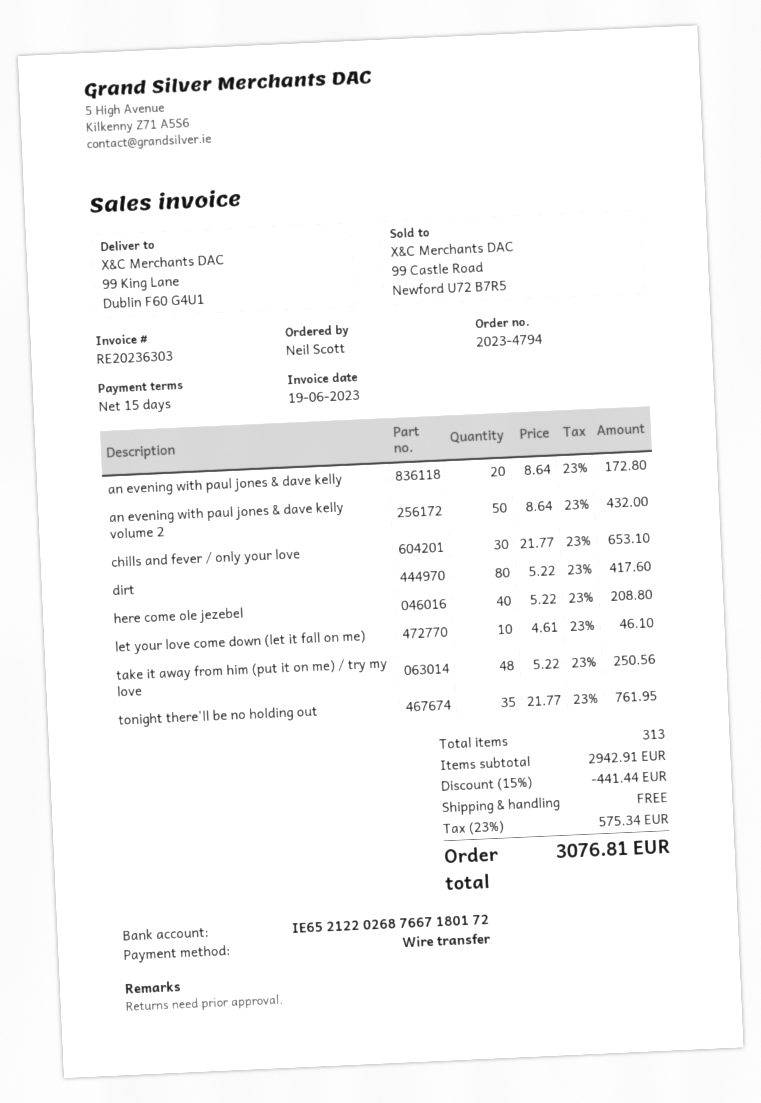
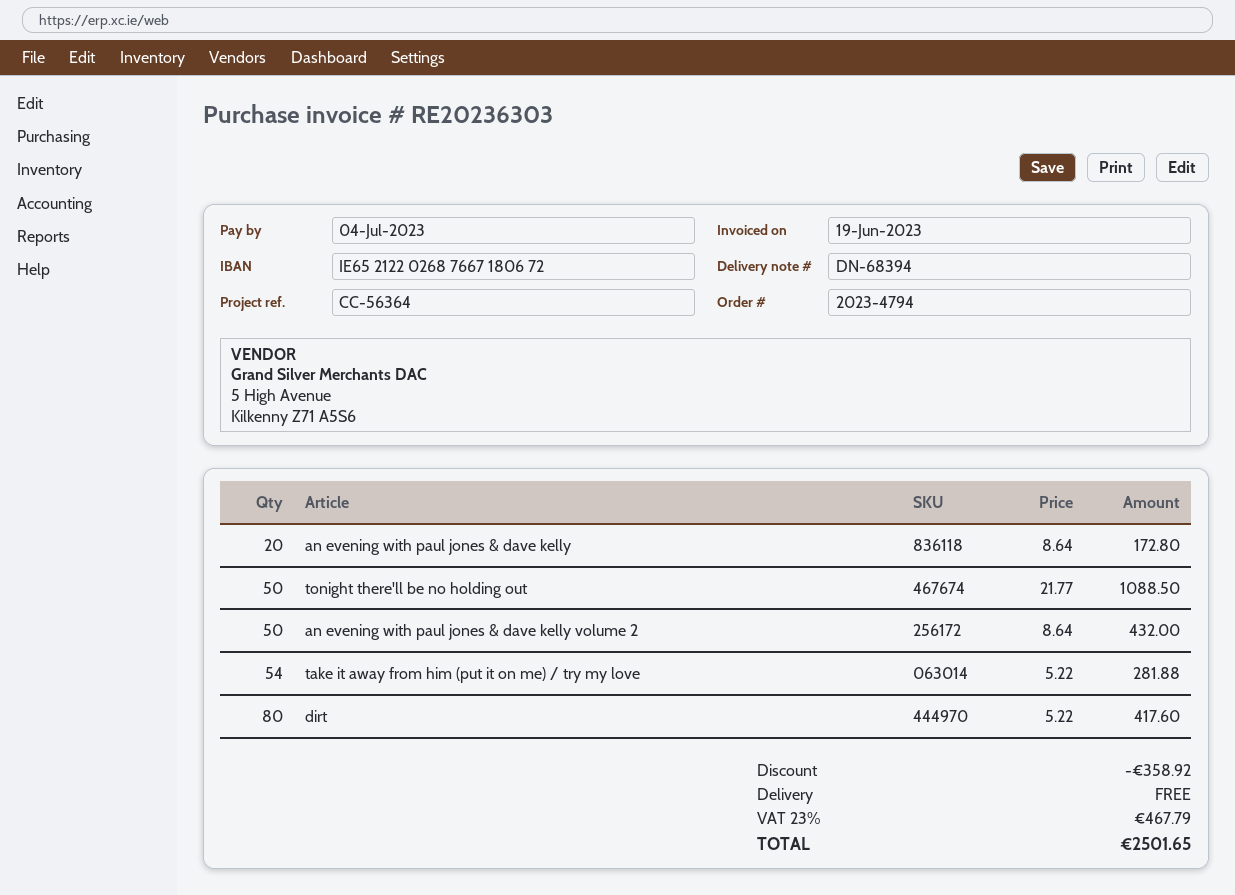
bank account: IE65212202687667180172 -> IE65212202687667180672
chills and fever / only your love: 30 x 21.77 = 653.10 -> none
here come ole jezebel: 40 x 5.22 = 208.80 -> none
let your love come down (let it fall on me): 10 x 4.61 = 46.10 -> none
take it away from him (put it on me) / try my love: 48 x 5.22 = 250.56 -> 54 x 5.22 = 281.88
tonight there'll be no holding out: 35 x 21.77 = 761.95 -> 50 x 21.77 = 1088.50
discount: 441.44 -> 358.92
tax: 23% = 575.34 -> 23% = 467.79
total: 3076.81 -> 2501.65

